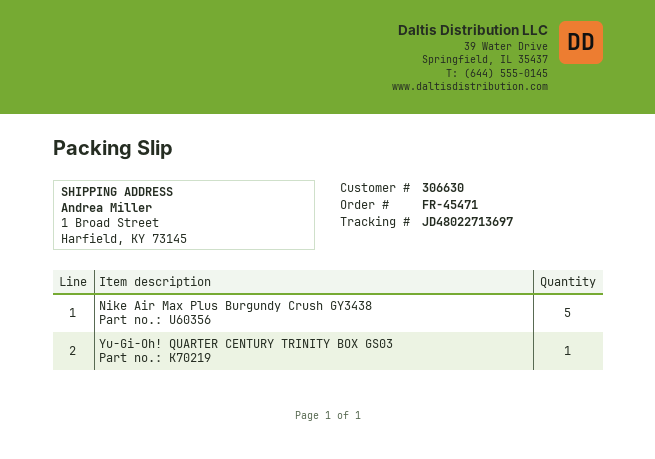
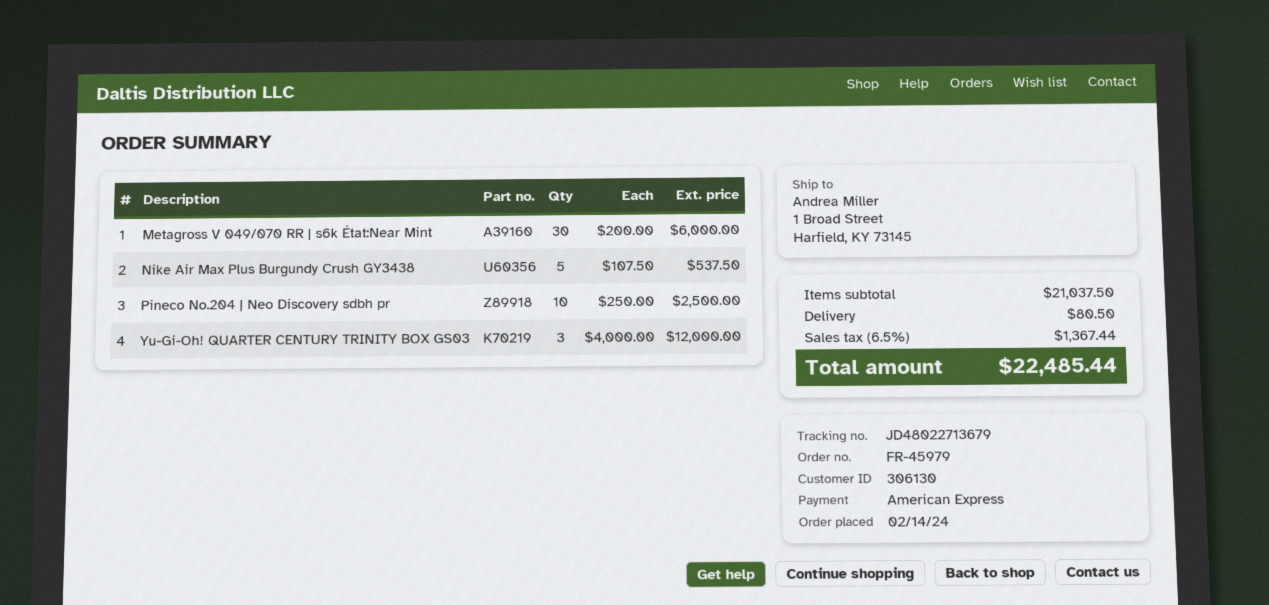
order number: FR-45471 -> FR-45979
customer number: 306630 -> 306130
tracking number: JD48022713697 -> JD48022713679
Yu-Gi-Oh! QUARTER CENTURY TRINITY BOX GS03: 1 -> 3
Metagross V 049/070 RR | s6k État:Near Mint: none -> 30
Pineco No.204 | Neo Discovery sdbh pr: none -> 10

